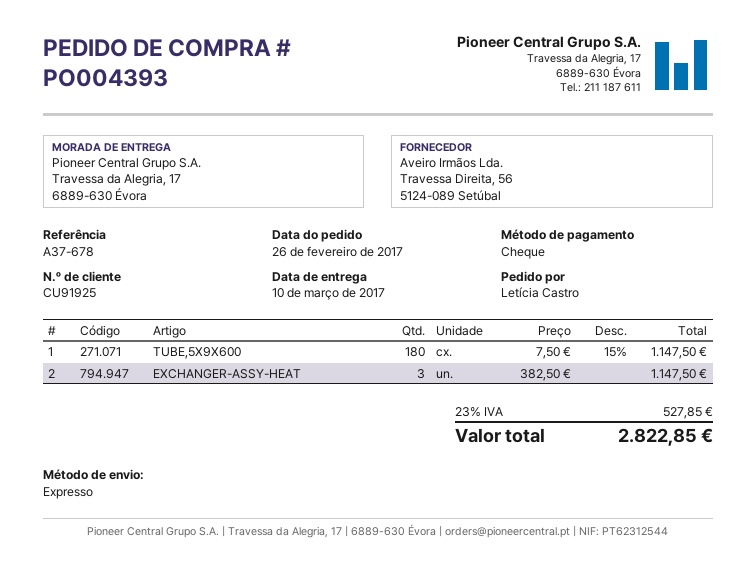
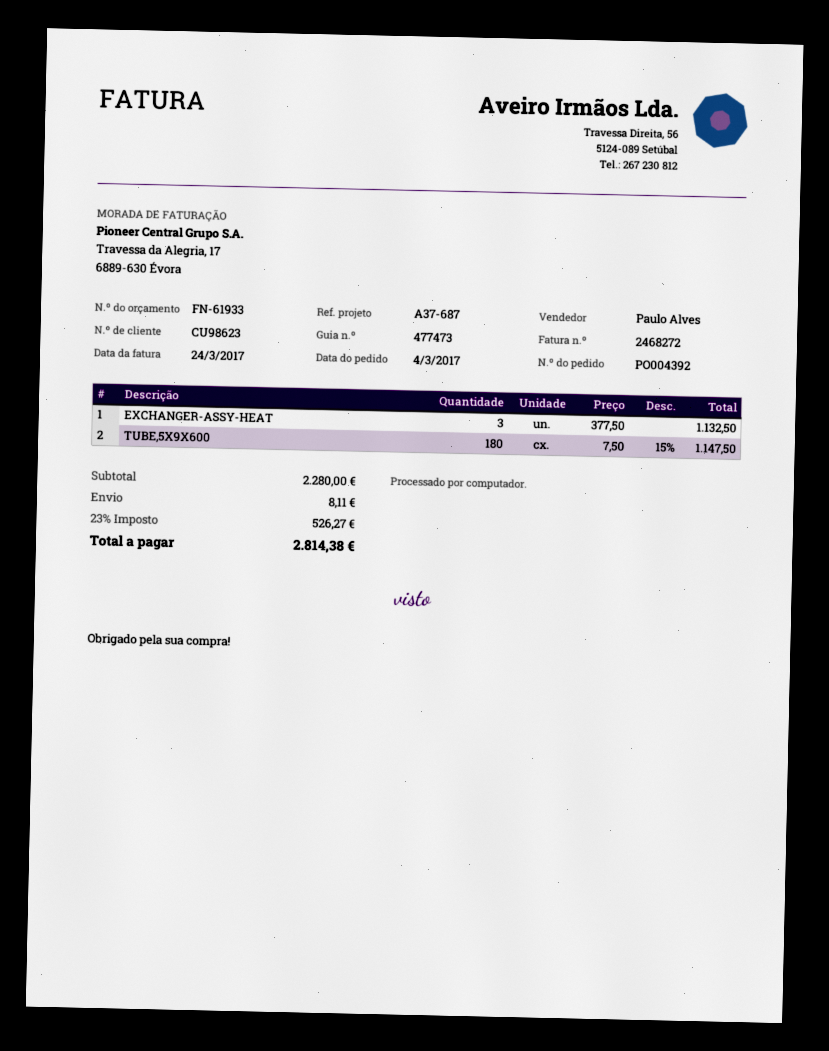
order number: PO004393 -> PO004392
order date: 2017-02-26 -> 2017-03-04
customer number: CU91925 -> CU98623
reference: A37-678 -> A37-687
EXCHANGER-ASSY-HEAT: 3 x 382.50 = 1147.50 -> 3 x 377.50 = 1132.50
shipping: none -> 8.11
tax: 23% = 527.85 -> 23% = 526.27
total: 2822.85 -> 2814.38

